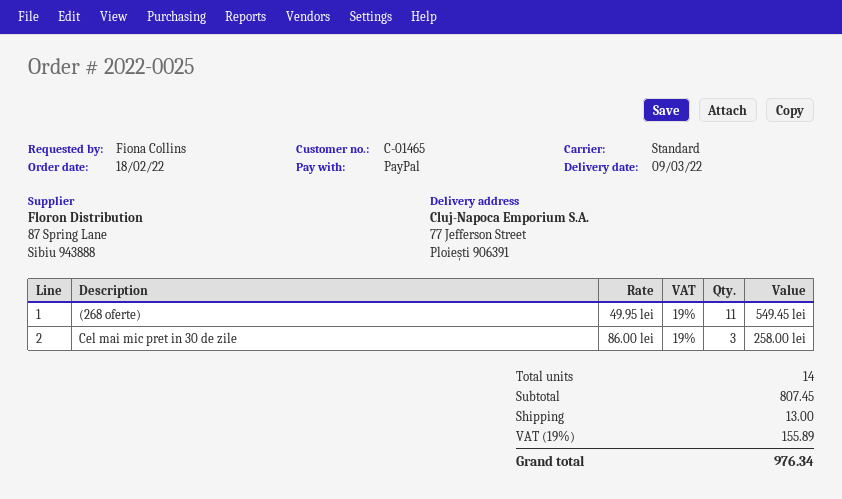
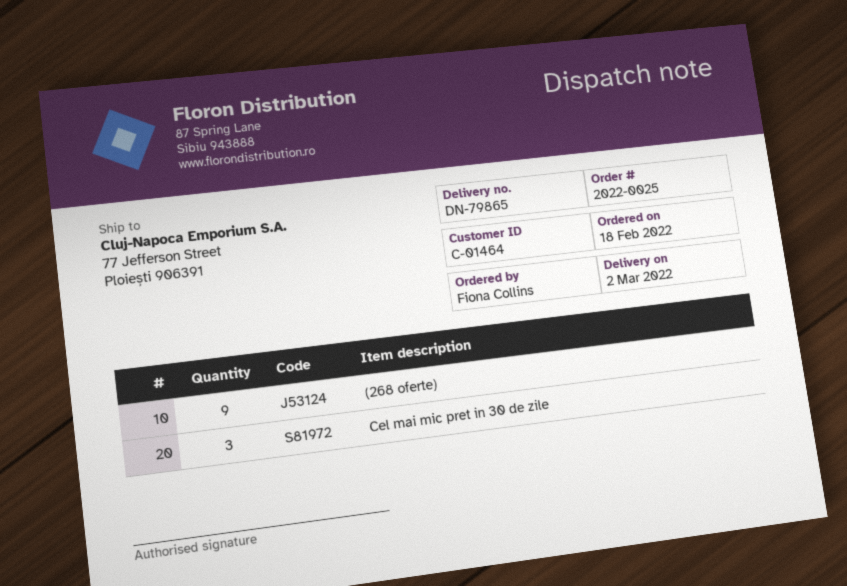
delivery date: 2022-03-09 -> 2022-03-02
customer number: C-01465 -> C-01464
(268 oferte): 11 -> 9

